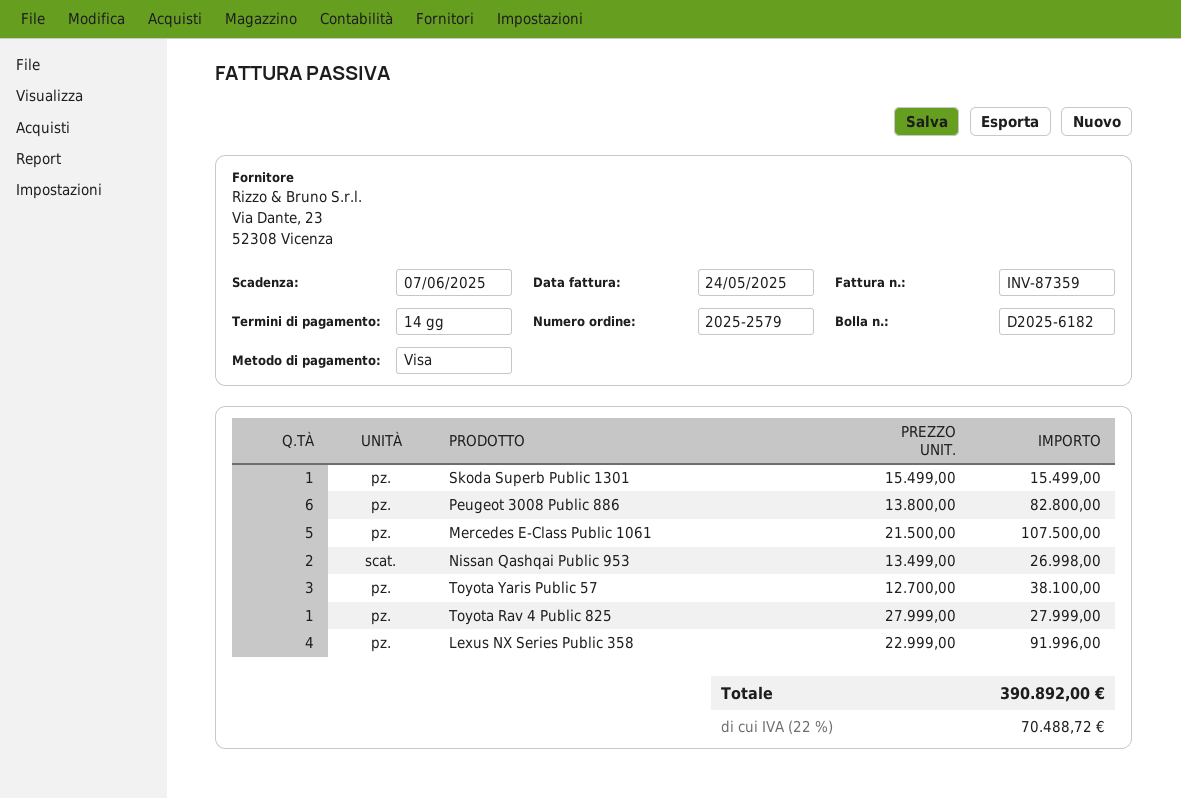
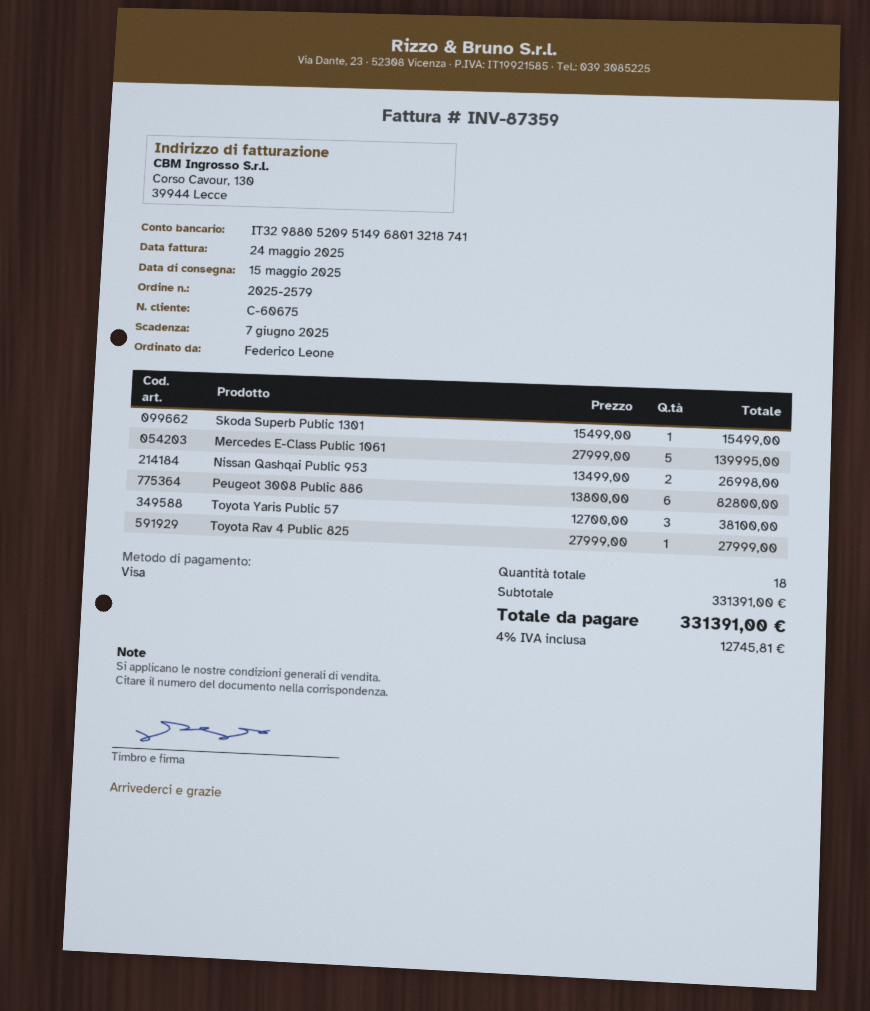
Mercedes E-Class Public 1061: 5 x 21500.00 = 107500.00 -> 5 x 27999.00 = 139995.00
Lexus NX Series Public 358: 4 x 22999.00 = 91996.00 -> none
tax: 22% = 70488.72 -> 4% = 12745.81
total: 390892.00 -> 331391.00

